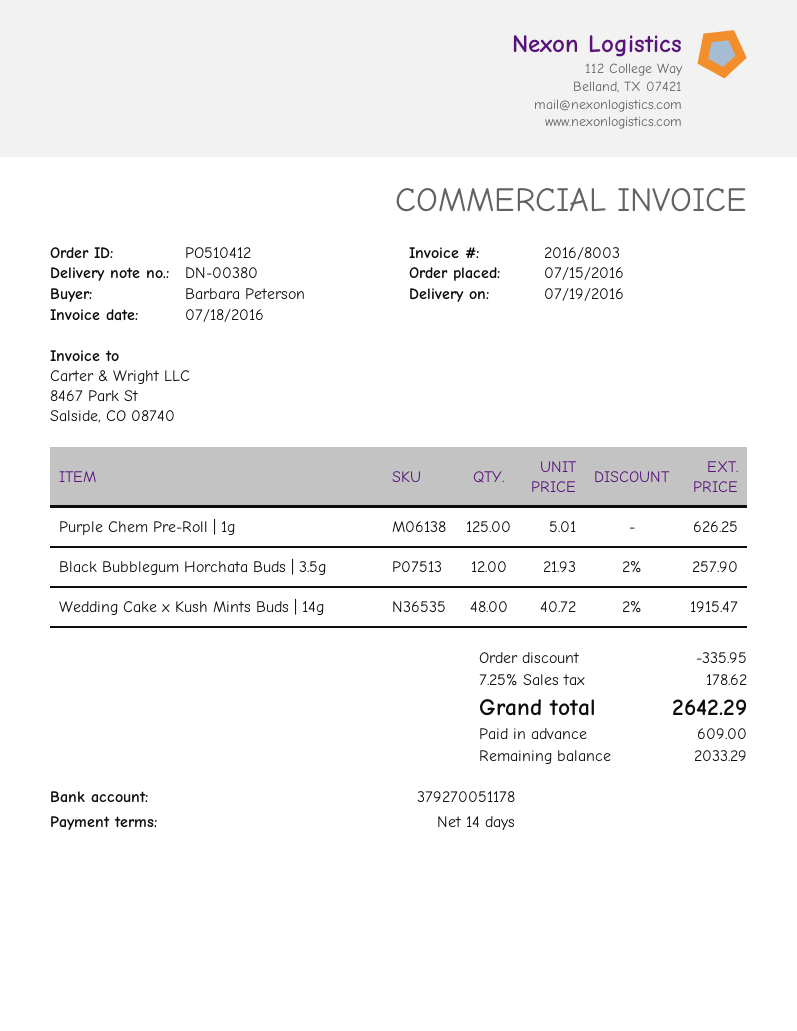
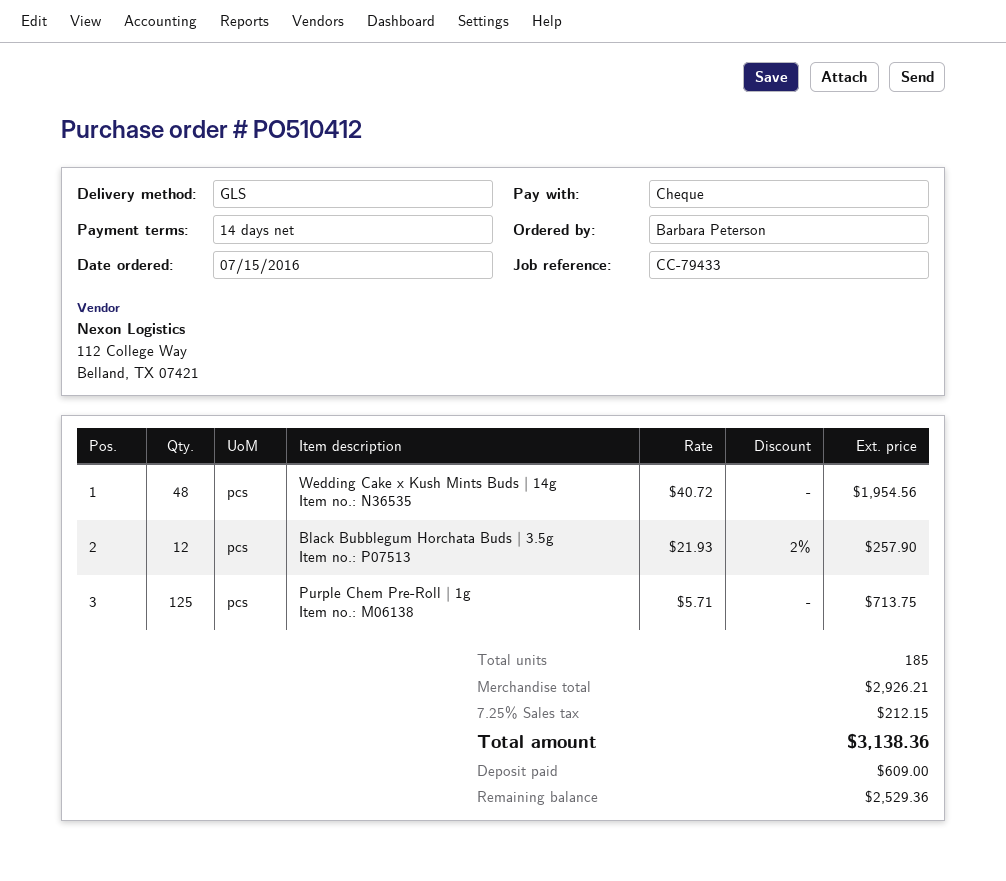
Purple Chem Pre-Roll | 1g: 125 x 5.01 = 626.25 -> 125 x 5.71 = 713.75
Wedding Cake x Kush Mints Buds | 14g: 48 x 40.72 - 2% = 1915.47 -> 48 x 40.72 = 1954.56
discount: 335.95 -> none
tax: 7.25% = 178.62 -> 7.25% = 212.15
total: 2642.29 -> 3138.36
balance: 2033.29 -> 2529.36

